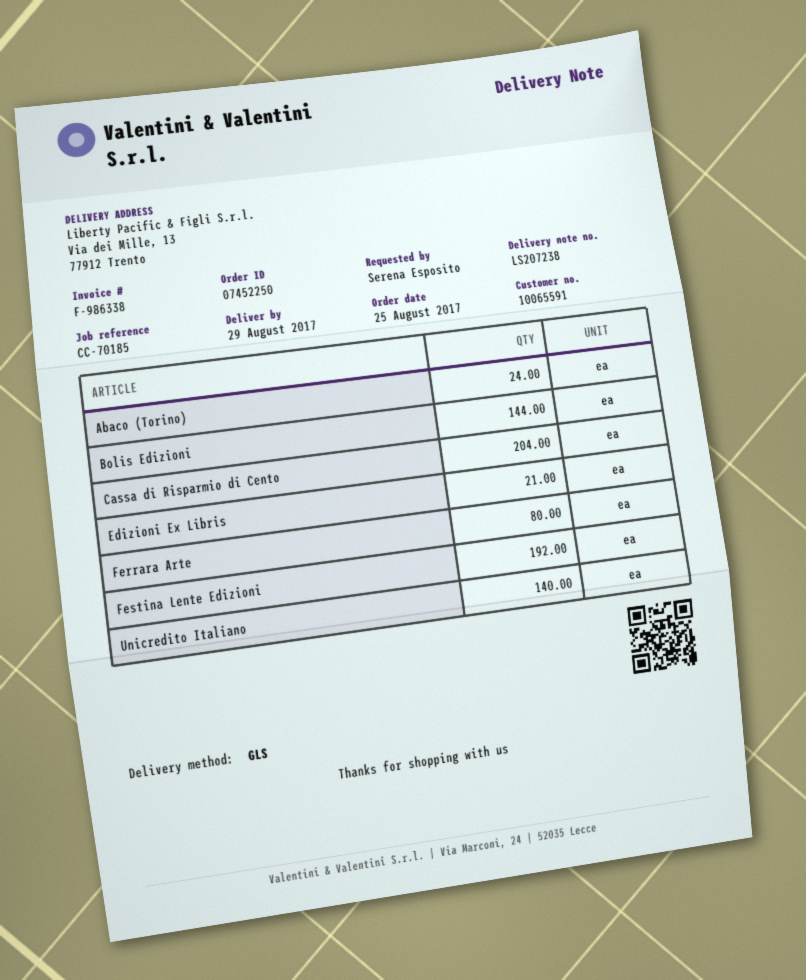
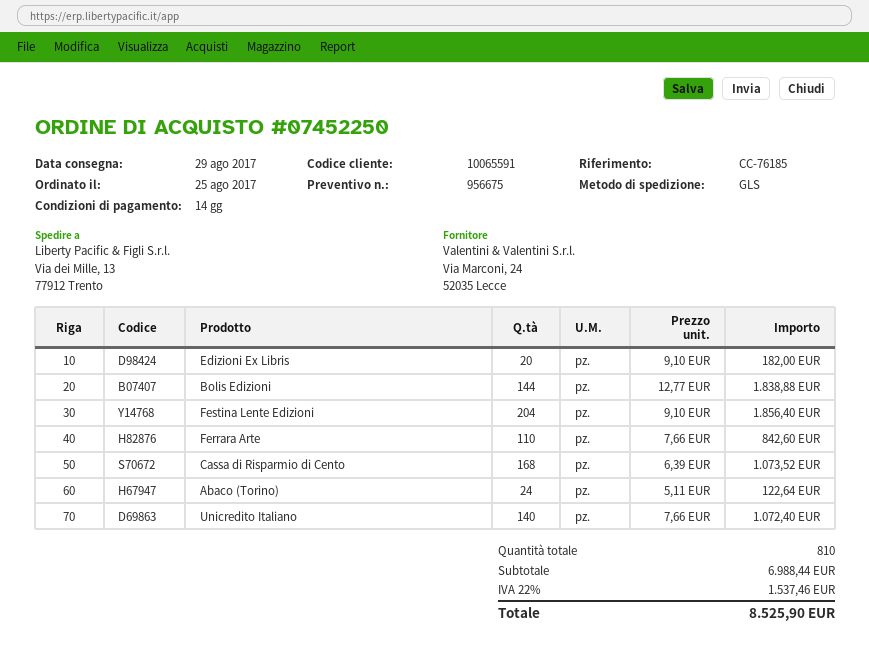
reference: CC-70185 -> CC-76185
Cassa di Risparmio di Cento: 204 -> 168
Edizioni Ex Libris: 21 -> 20
Ferrara Arte: 80 -> 110
Festina Lente Edizioni: 192 -> 204

